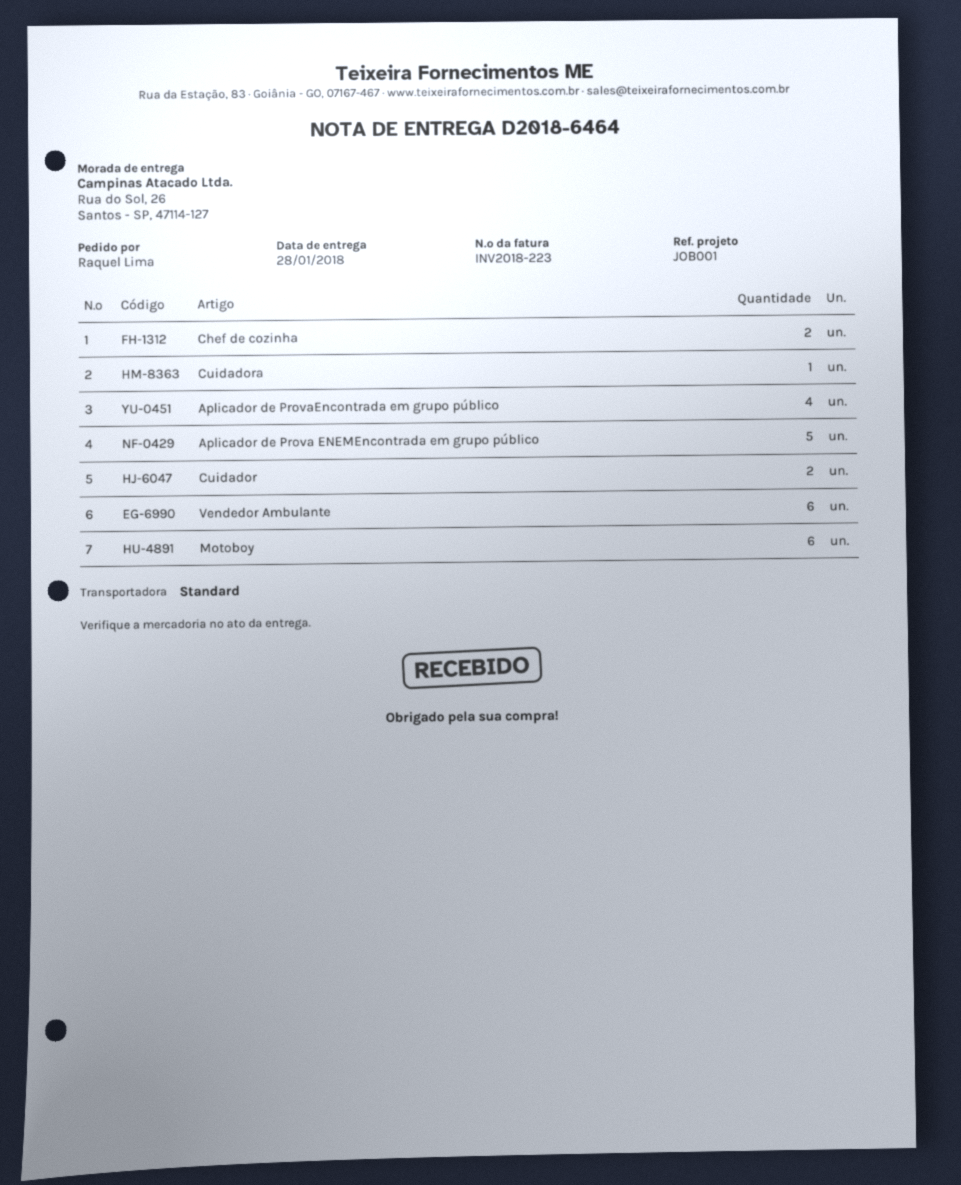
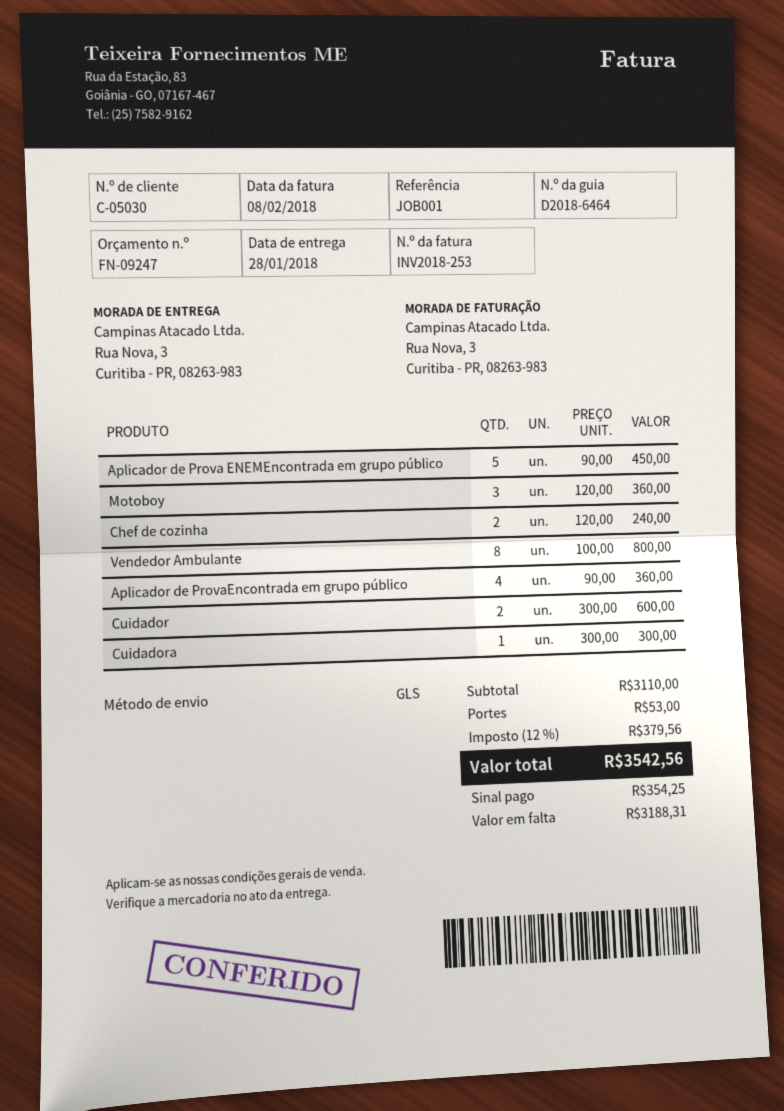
invoice number: INV2018-223 -> INV2018-253
shipping method: standard -> GLS
ship to: Rua do Sol, 26, Santos - SP, 47114-127 -> Rua Nova, 3, Curitiba - PR, 08263-983
Vendedor Ambulante: 6 -> 8
Motoboy: 6 -> 3

